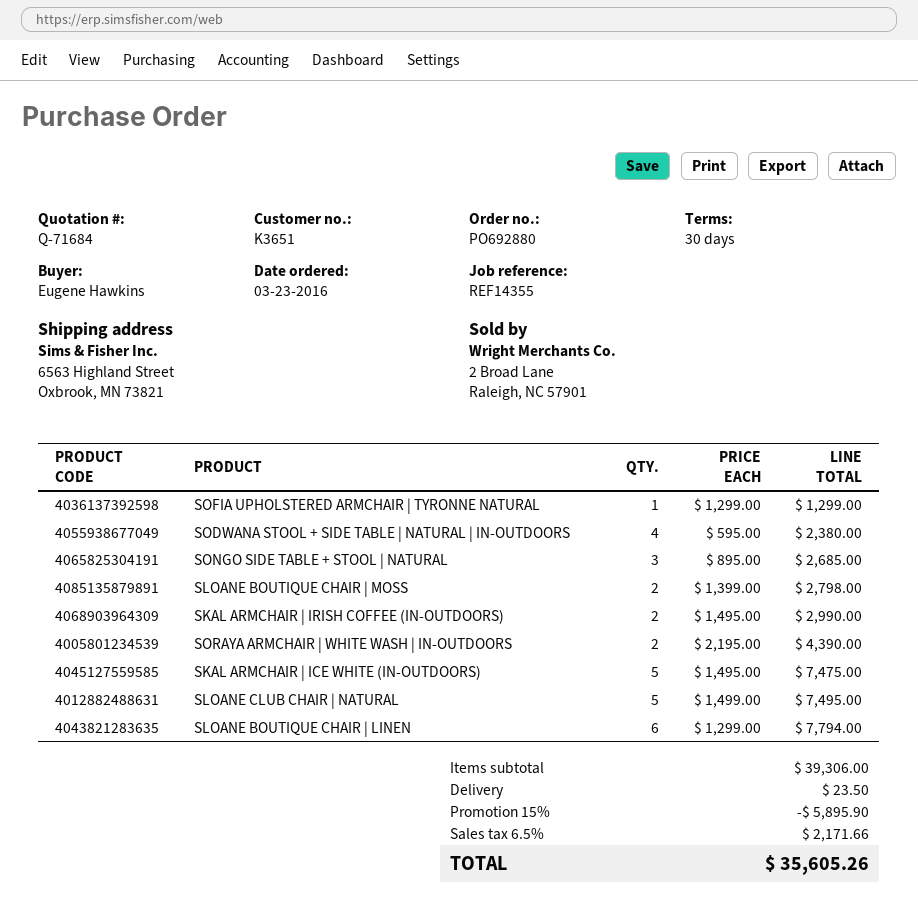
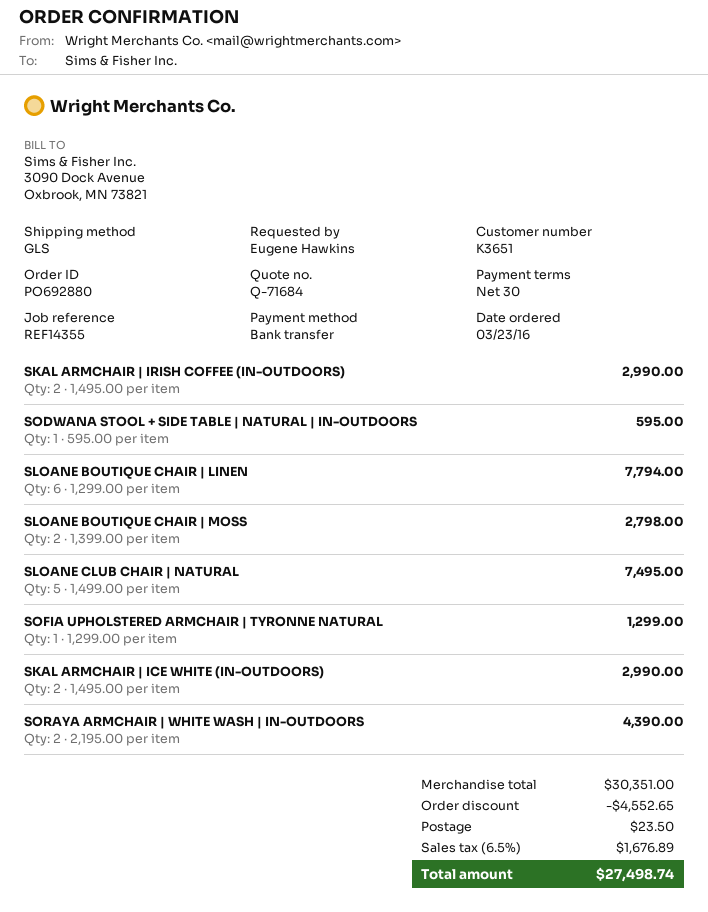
SODWANA STOOL + SIDE TABLE | NATURAL | IN-OUTDOORS: 4 x 595.00 = 2380.00 -> 1 x 595.00 = 595.00
SONGO SIDE TABLE + STOOL | NATURAL: 3 x 895.00 = 2685.00 -> none
SKAL ARMCHAIR | ICE WHITE (IN-OUTDOORS): 5 x 1495.00 = 7475.00 -> 2 x 1495.00 = 2990.00
subtotal: 39306.00 -> 30351.00
discount: 5895.90 -> 4552.65
tax: 6.5% = 2171.66 -> 6.5% = 1676.89
total: 35605.26 -> 27498.74

